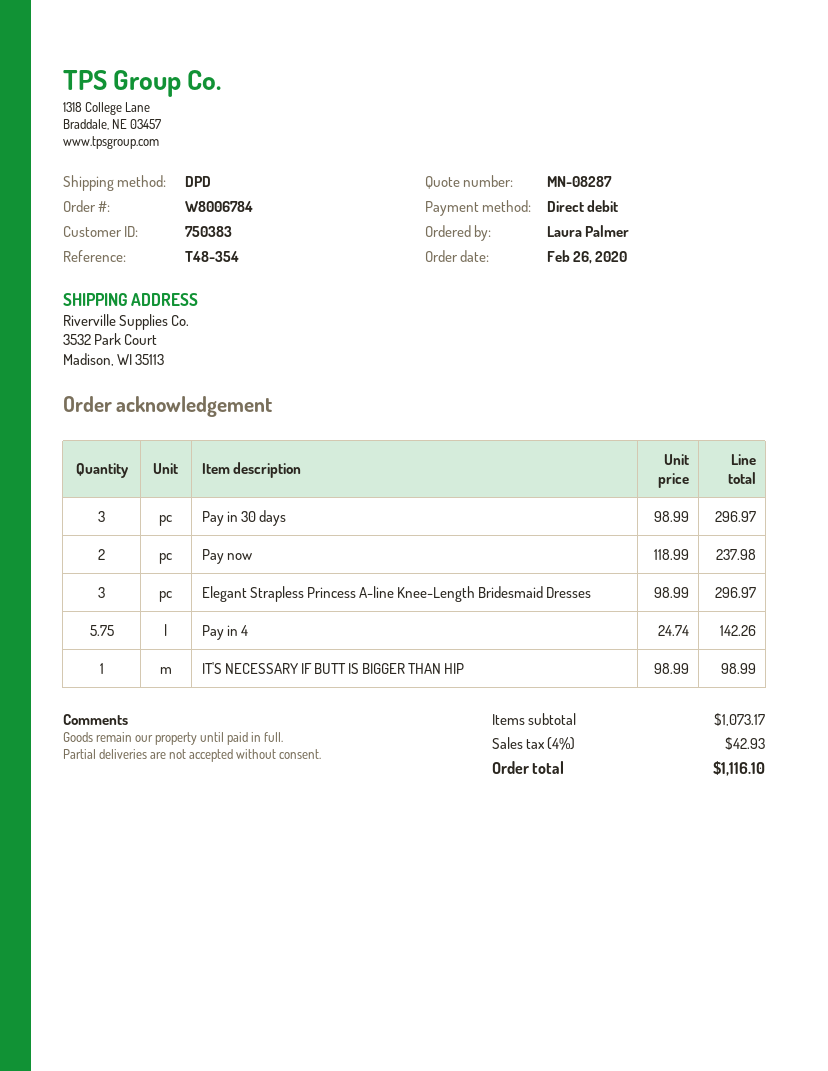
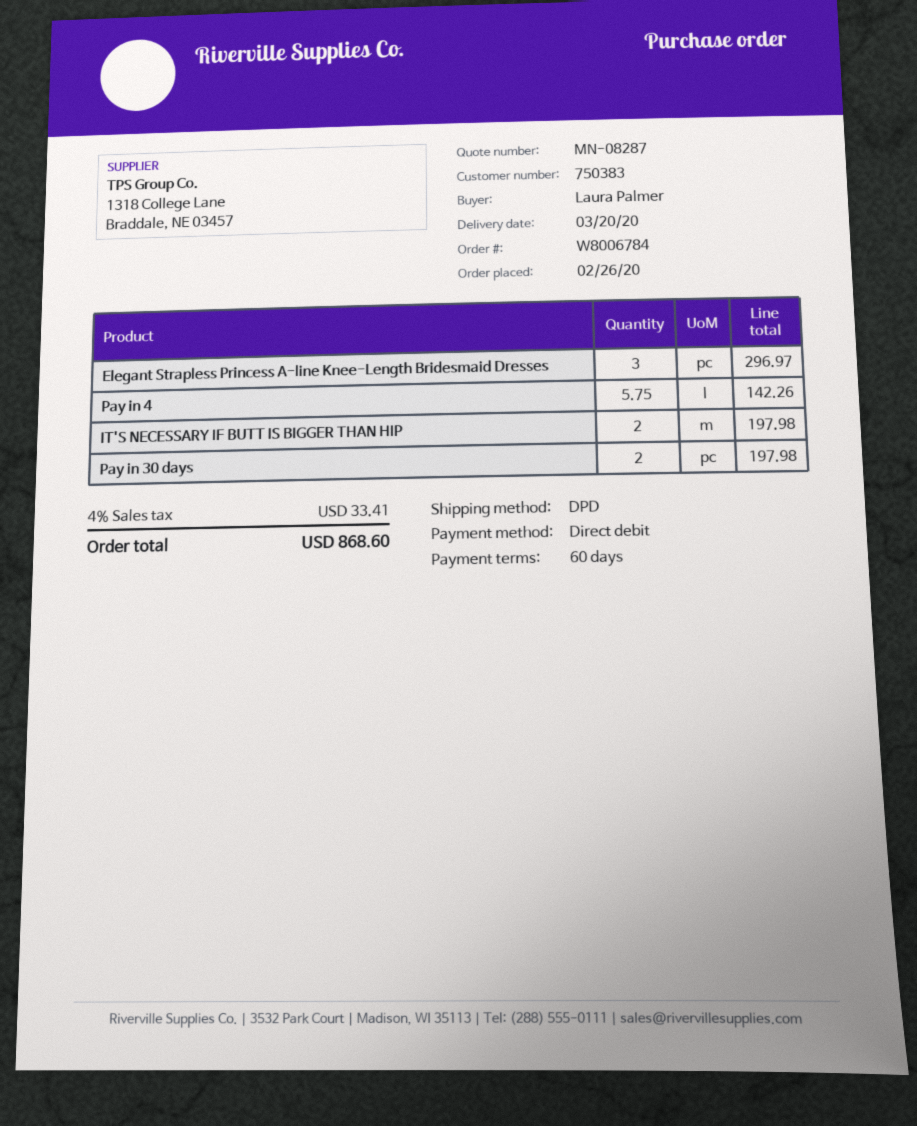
Pay in 30 days: 3 for 296.97 -> 2 for 197.98
Pay now: 2 for 237.98 -> none
IT'S NECESSARY IF BUTT IS BIGGER THAN HIP: 1 for 98.99 -> 2 for 197.98
tax: 4% = 42.93 -> 4% = 33.41
total: 1116.10 -> 868.60

